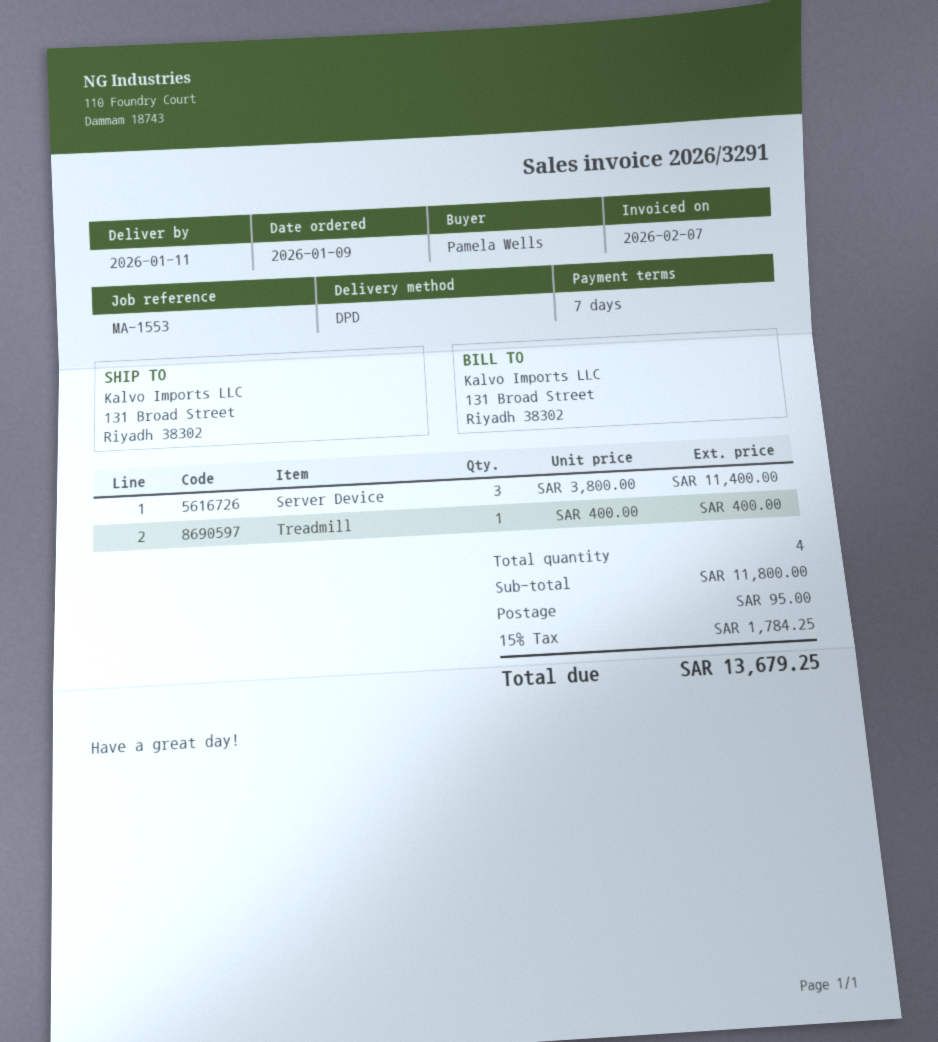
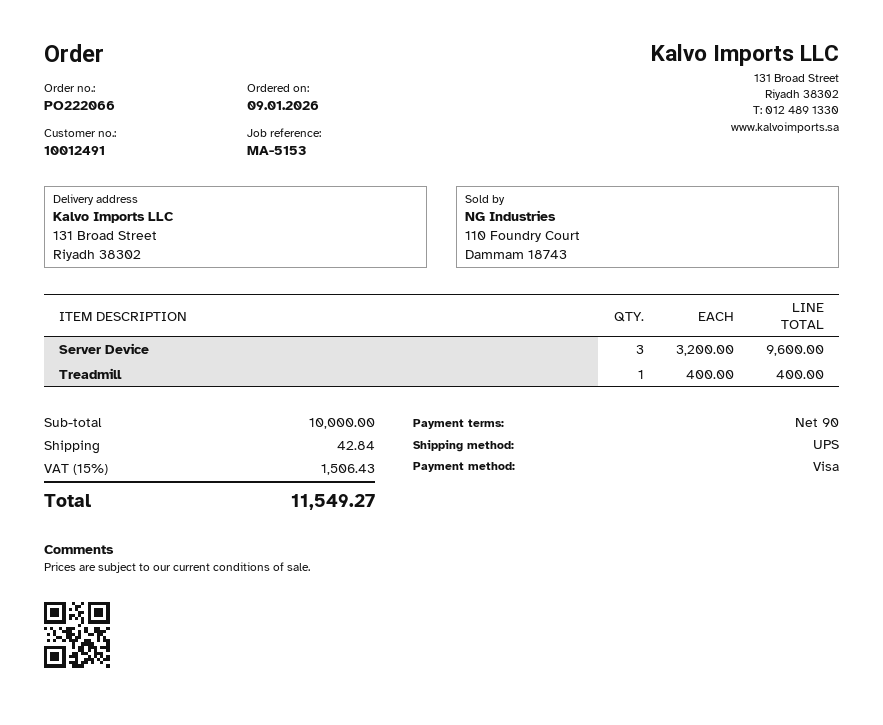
payment terms: 7 days -> 90 days
reference: MA-1553 -> MA-5153
shipping method: DPD -> UPS
Server Device: 3 x 3800.00 = 11400.00 -> 3 x 3200.00 = 9600.00
subtotal: 11800.00 -> 10000.00
shipping: 95.00 -> 42.84
tax: 15% = 1784.25 -> 15% = 1506.43
total: 13679.25 -> 11549.27

